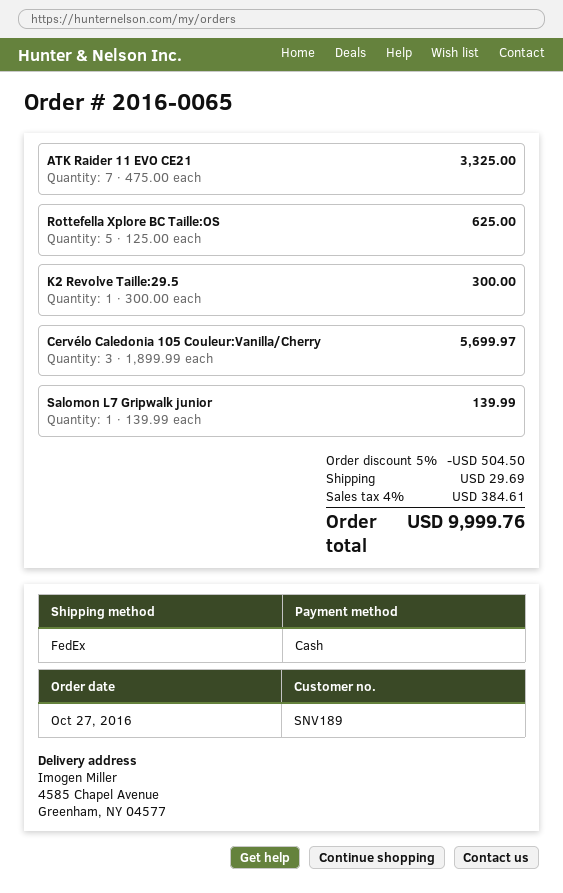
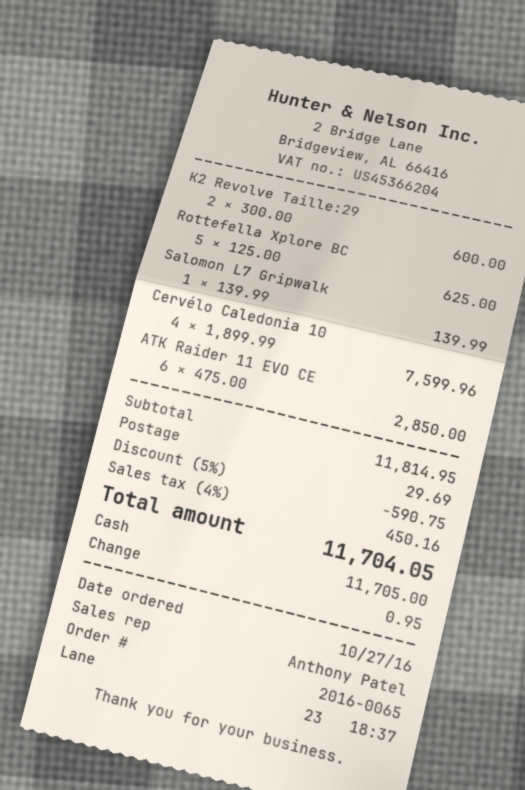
ATK Raider 11 EVO CE21: 7 x 475.00 = 3325.00 -> 6 x 475.00 = 2850.00
K2 Revolve Taille:29.5: 1 x 300.00 = 300.00 -> 2 x 300.00 = 600.00
Cervélo Caledonia 105 Couleur:Vanilla/Cherry: 3 x 1899.99 = 5699.97 -> 4 x 1899.99 = 7599.96
discount: 5% = 504.50 -> 5% = 590.75
tax: 4% = 384.61 -> 4% = 450.16
total: 9999.76 -> 11704.05

